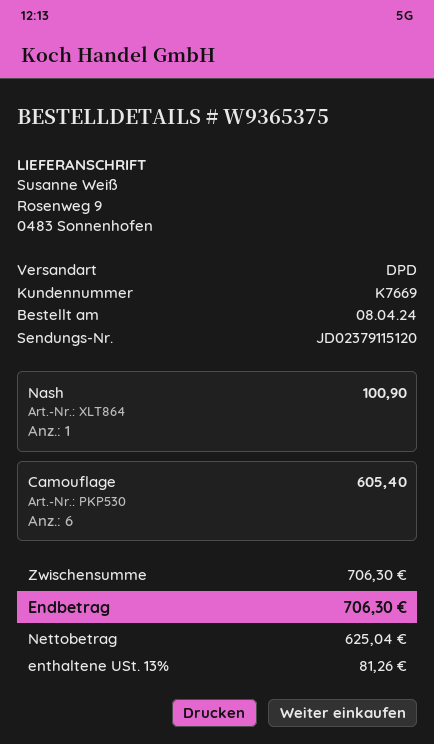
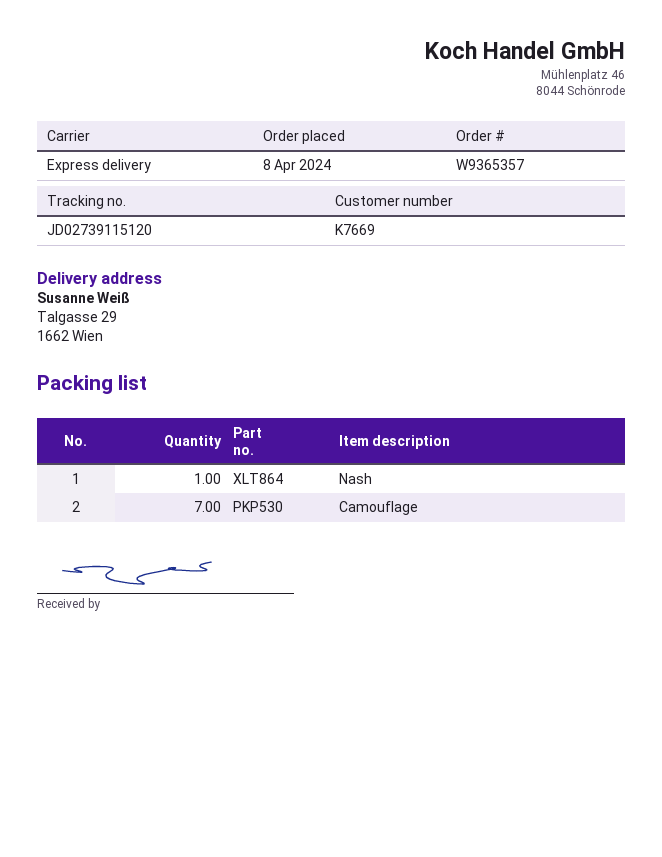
order number: W9365375 -> W9365357
shipping method: DPD -> express
tracking number: JD02379115120 -> JD02739115120
ship to: Rosenweg 9, 0483 Sonnenhofen -> Talgasse 29, 1662 Wien
Camouflage: 6 -> 7

